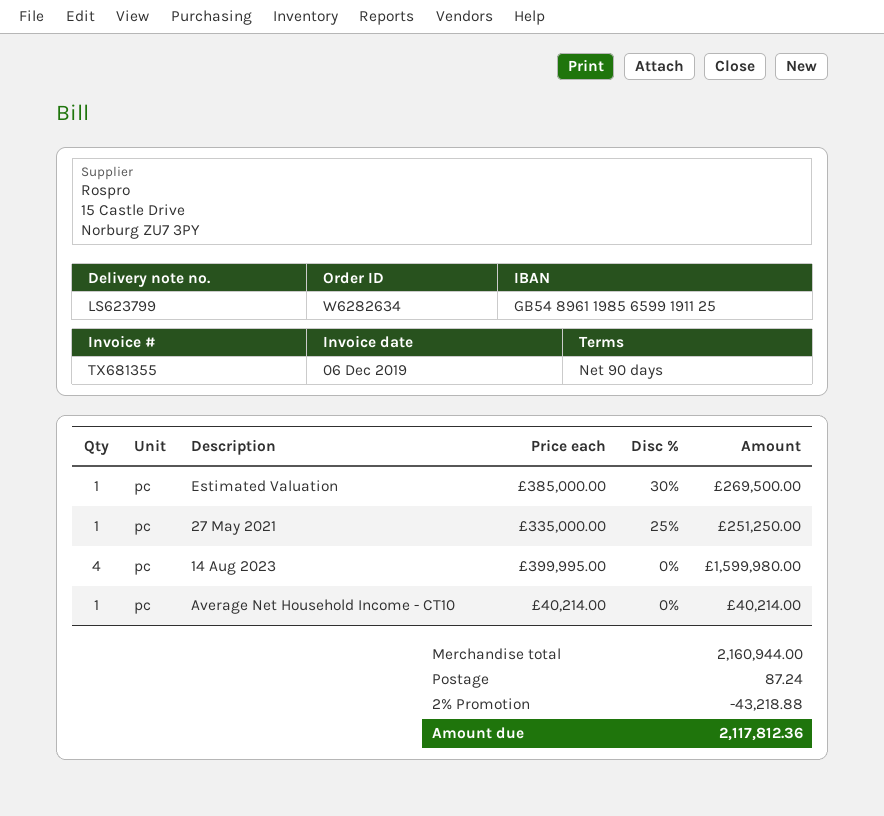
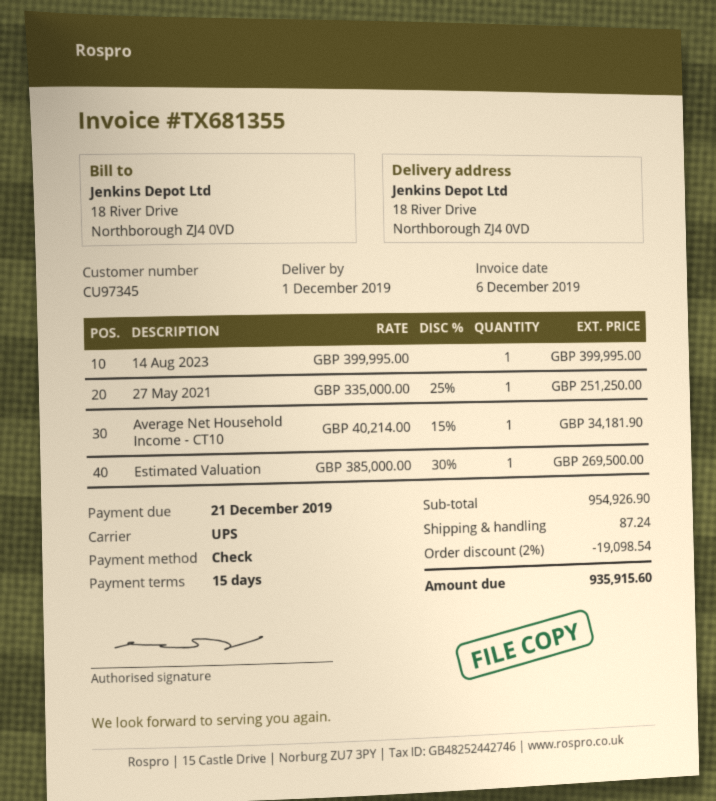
payment terms: 90 days -> 15 days
14 Aug 2023: 4 x 399995.00 = 1599980.00 -> 1 x 399995.00 = 399995.00
Average Net Household Income - CT10: 1 x 40214.00 = 40214.00 -> 1 x 40214.00 - 15% = 34181.90
subtotal: 2160944.00 -> 954926.90
discount: 2% = 43218.88 -> 2% = 19098.54
total: 2117812.36 -> 935915.60

